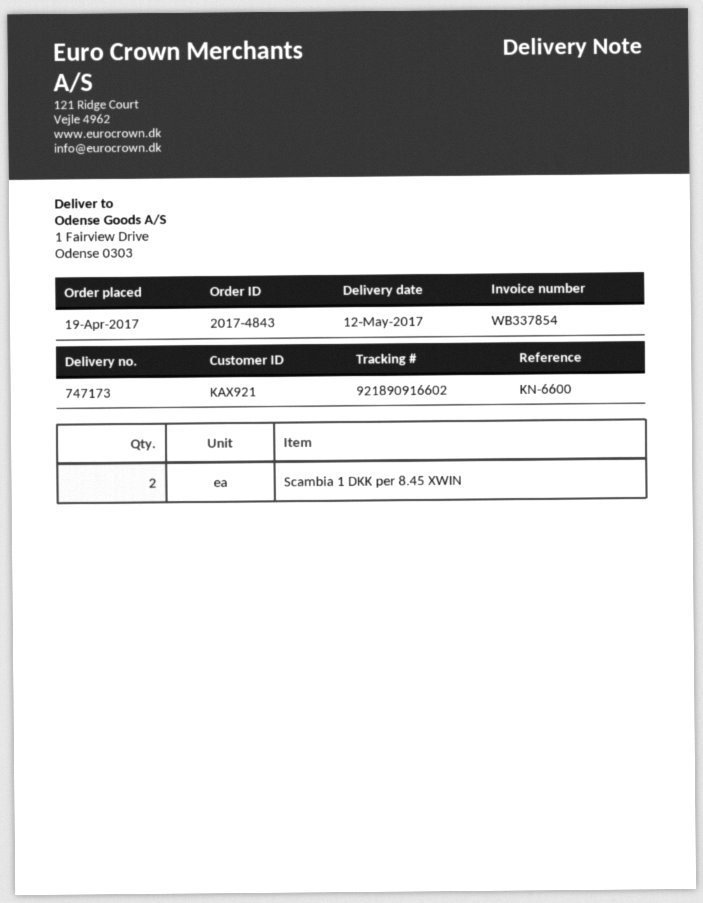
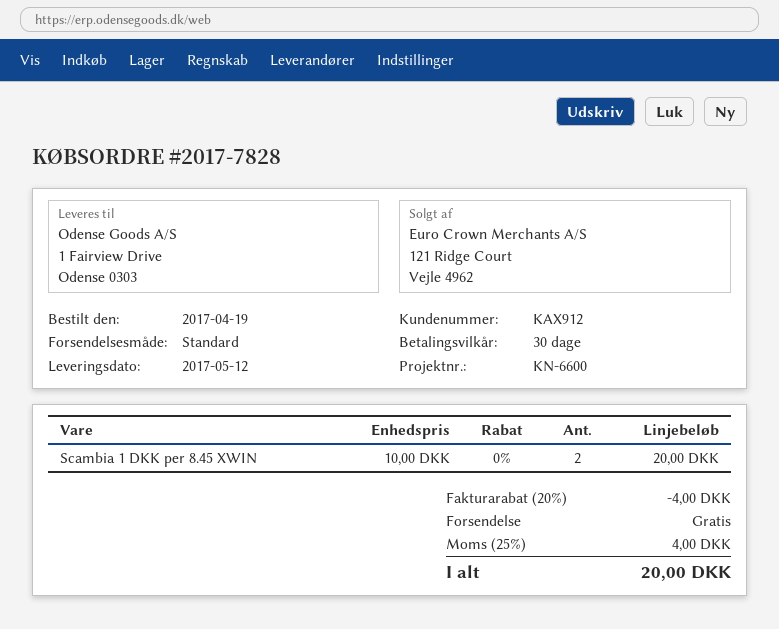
order number: 2017-4843 -> 2017-7828
customer number: KAX921 -> KAX912

